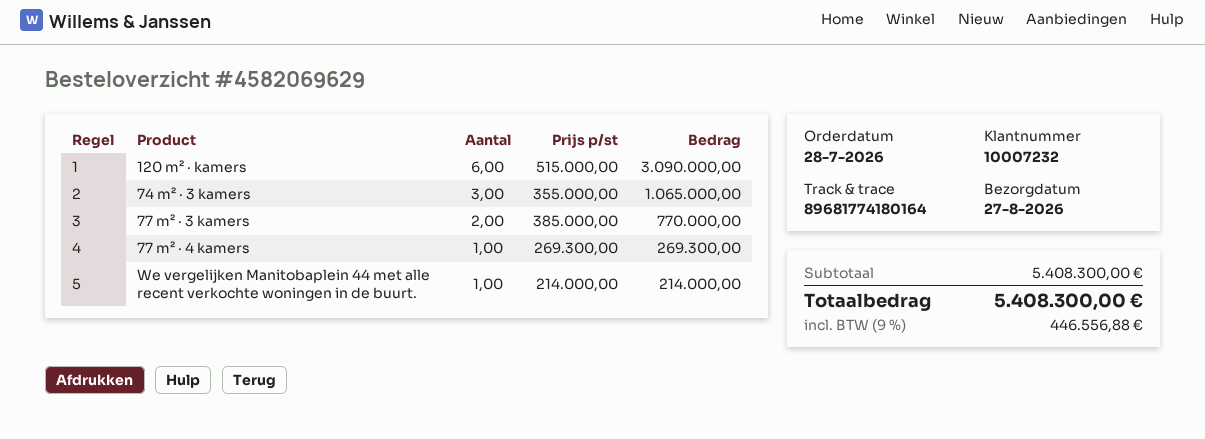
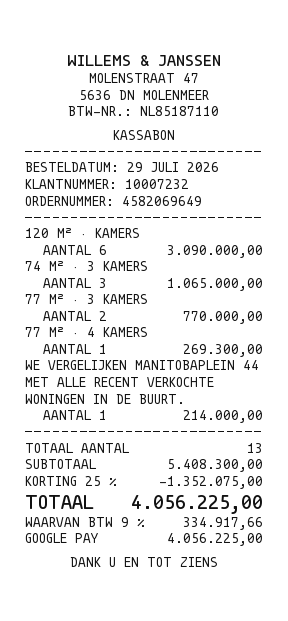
order number: 4582069629 -> 4582069649
order date: 2026-07-28 -> 2026-07-29
discount: none -> 25% = 1352075.00
tax: 9% = 446556.88 -> 9% = 334917.66
total: 5408300.00 -> 4056225.00

